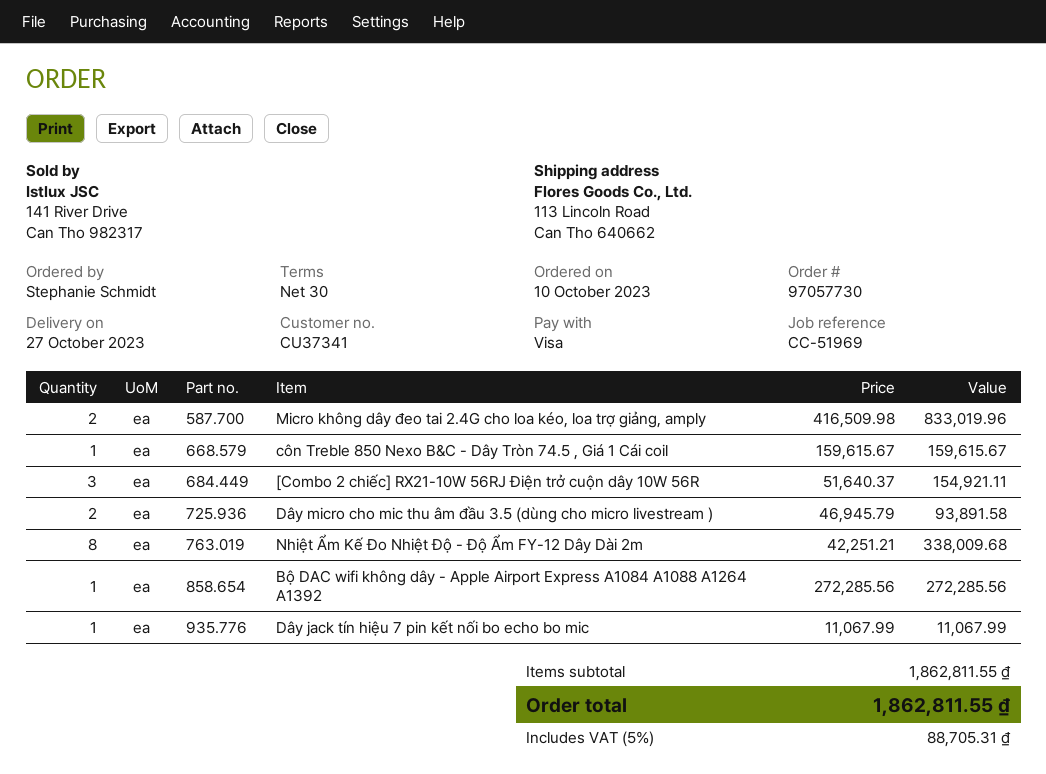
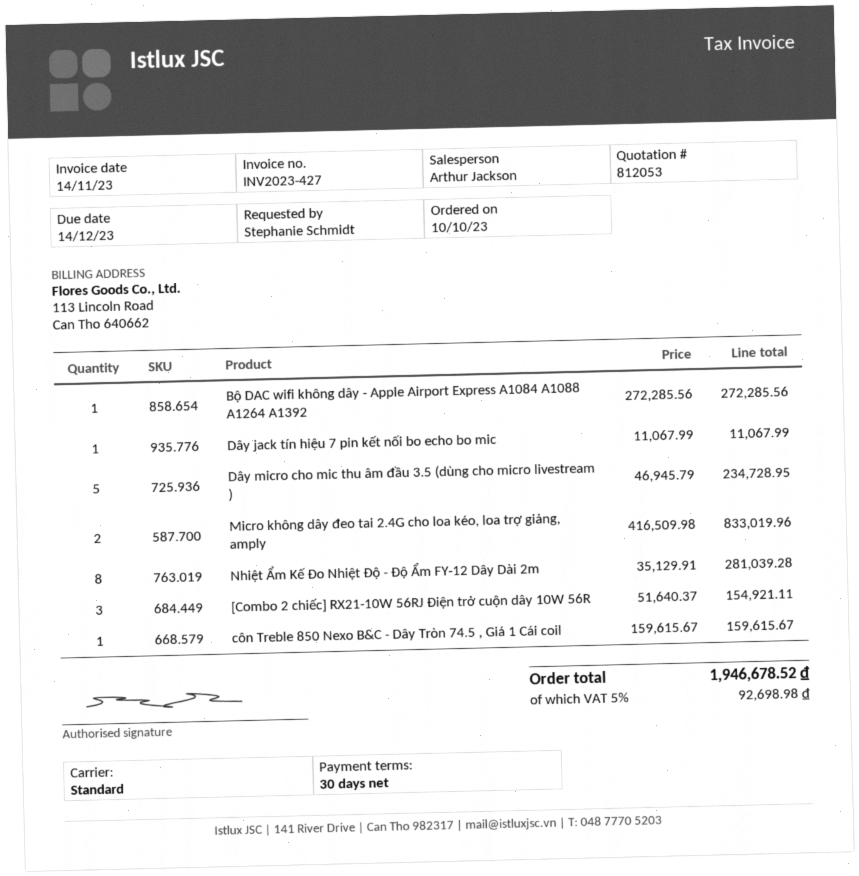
Dây micro cho mic thu âm đầu 3.5 (dùng cho micro livestream ): 2 x 46945.79 = 93891.58 -> 5 x 46945.79 = 234728.95
Nhiệt Ẩm Kế Đo Nhiệt Độ - Độ Ẩm FY-12 Dây Dài 2m: 8 x 42251.21 = 338009.68 -> 8 x 35129.91 = 281039.28
tax: 5% = 88705.31 -> 5% = 92698.98
total: 1862811.55 -> 1946678.52

